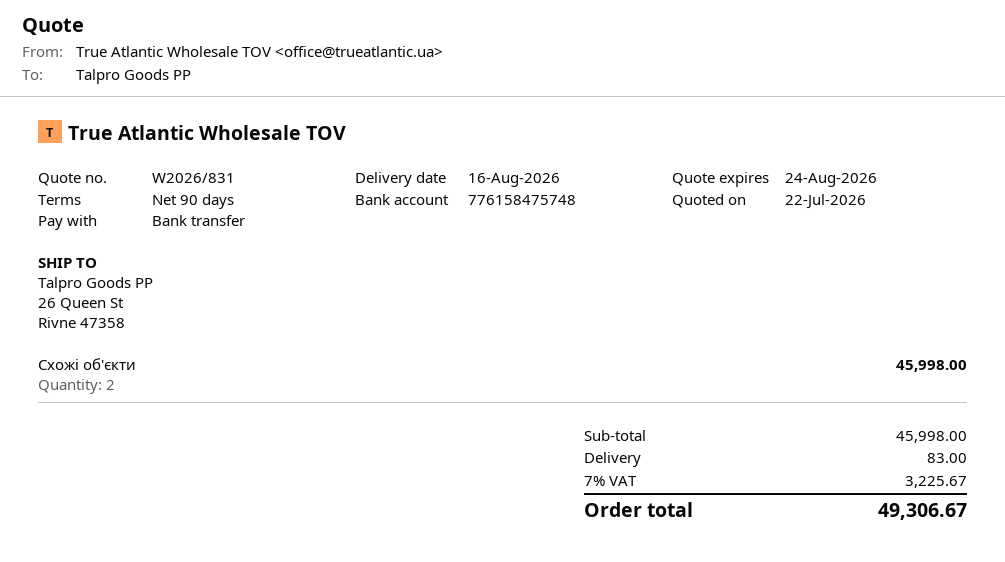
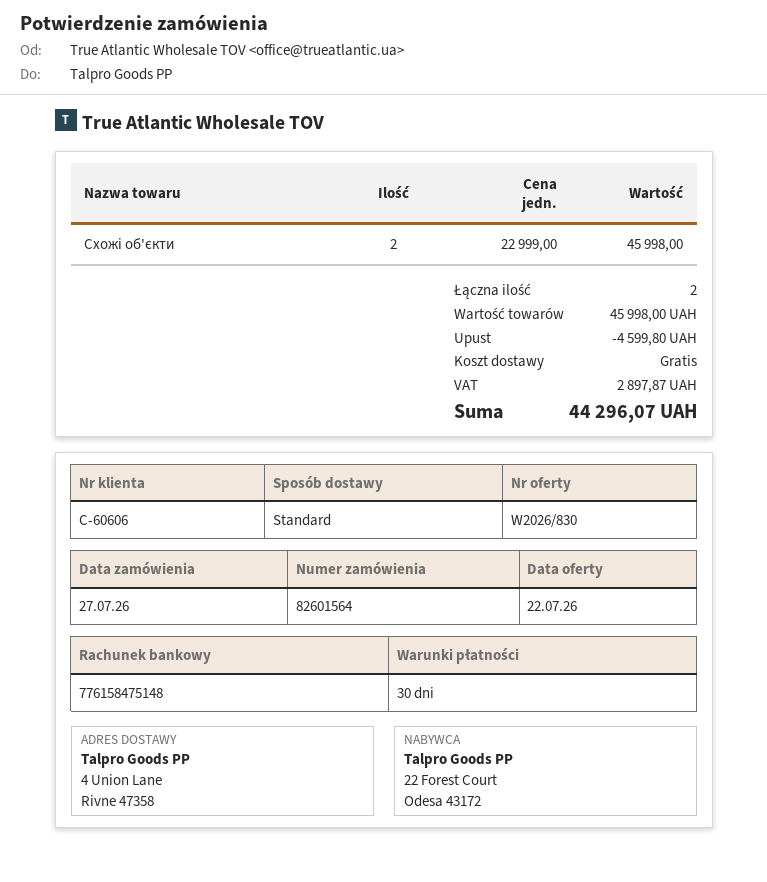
quote number: W2026/831 -> W2026/830
payment terms: 90 days -> 30 days
bank account: 776158475748 -> 776158475148
ship to: 26 Queen St, Rivne 47358 -> 4 Union Lane, Rivne 47358
discount: none -> 4599.80
shipping: 83.00 -> 0.00
tax: 3225.67 -> 2897.87
total: 49306.67 -> 44296.07

